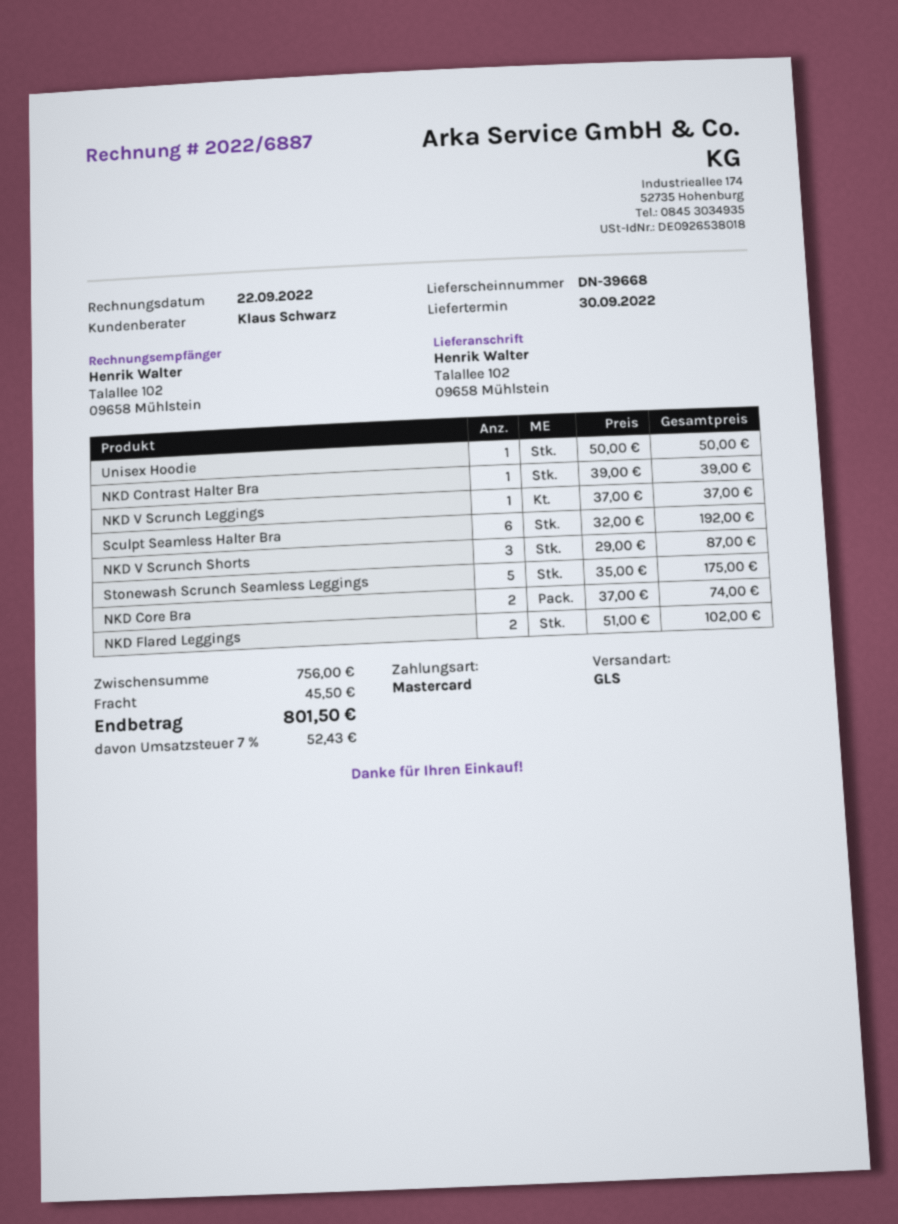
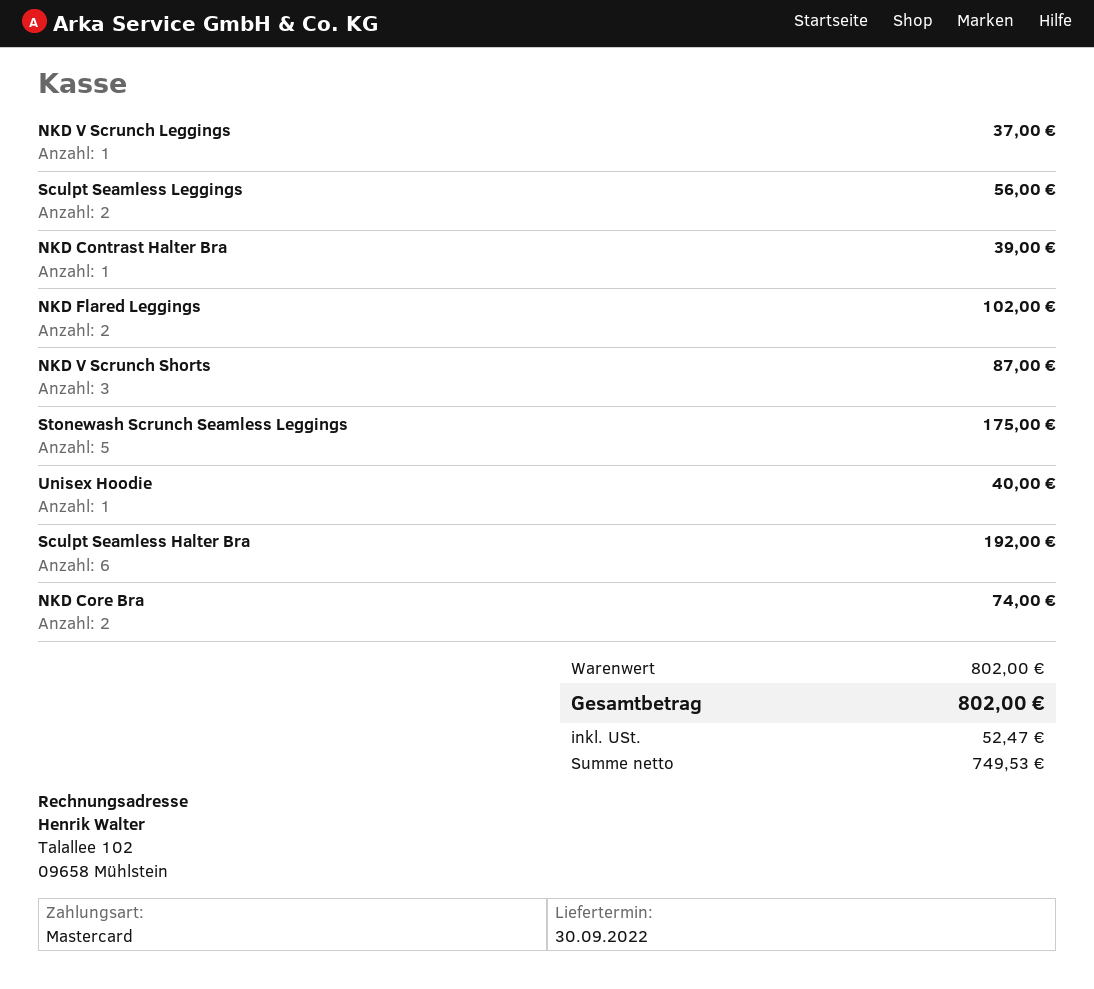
Unisex Hoodie: 1 for 50.00 -> 1 for 40.00
Sculpt Seamless Leggings: none -> 2 for 56.00
subtotal: 756.00 -> 802.00
shipping: 45.50 -> none
tax: 52.43 -> 52.47
total: 801.50 -> 802.00

